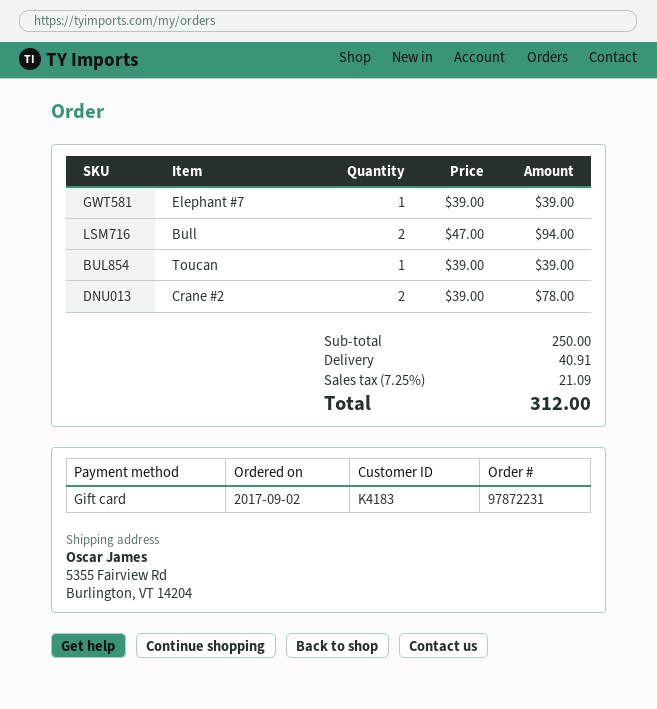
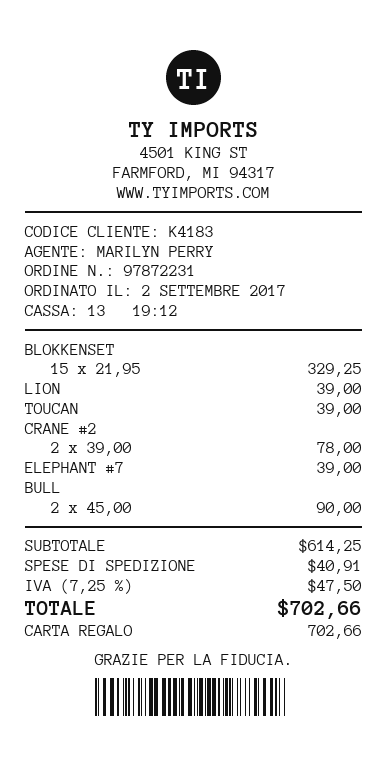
Bull: 2 x 47.00 = 94.00 -> 2 x 45.00 = 90.00
BLOKKENSET: none -> 15 x 21.95 = 329.25
LION: none -> 1 x 39.00 = 39.00
subtotal: 250.00 -> 614.25
tax: 7.25% = 21.09 -> 7.25% = 47.50
total: 312.00 -> 702.66

